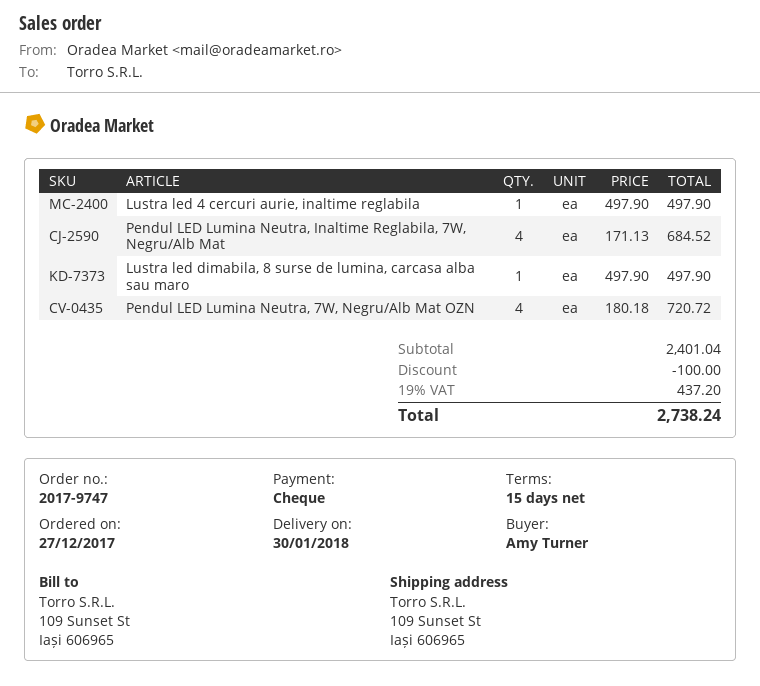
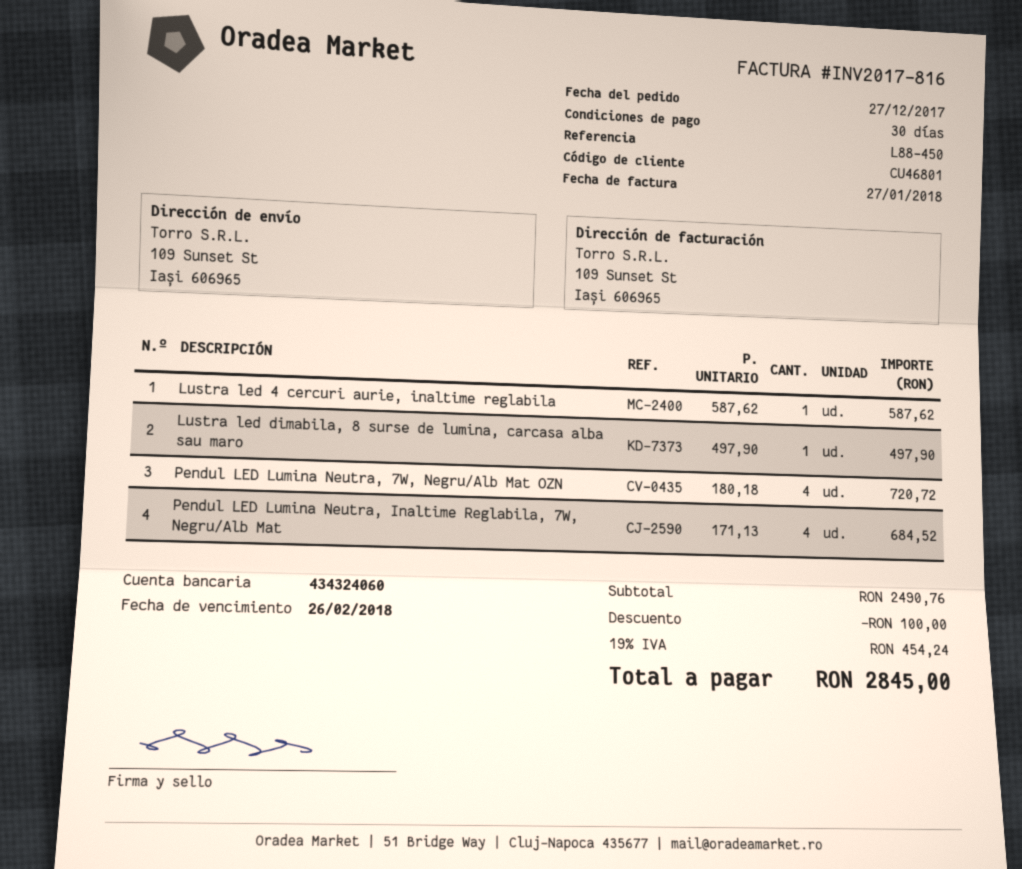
payment terms: 15 days -> 30 days
Lustra led 4 cercuri aurie, inaltime reglabila: 1 x 497.90 = 497.90 -> 1 x 587.62 = 587.62
subtotal: 2401.04 -> 2490.76
tax: 19% = 437.20 -> 19% = 454.24
total: 2738.24 -> 2845.00

